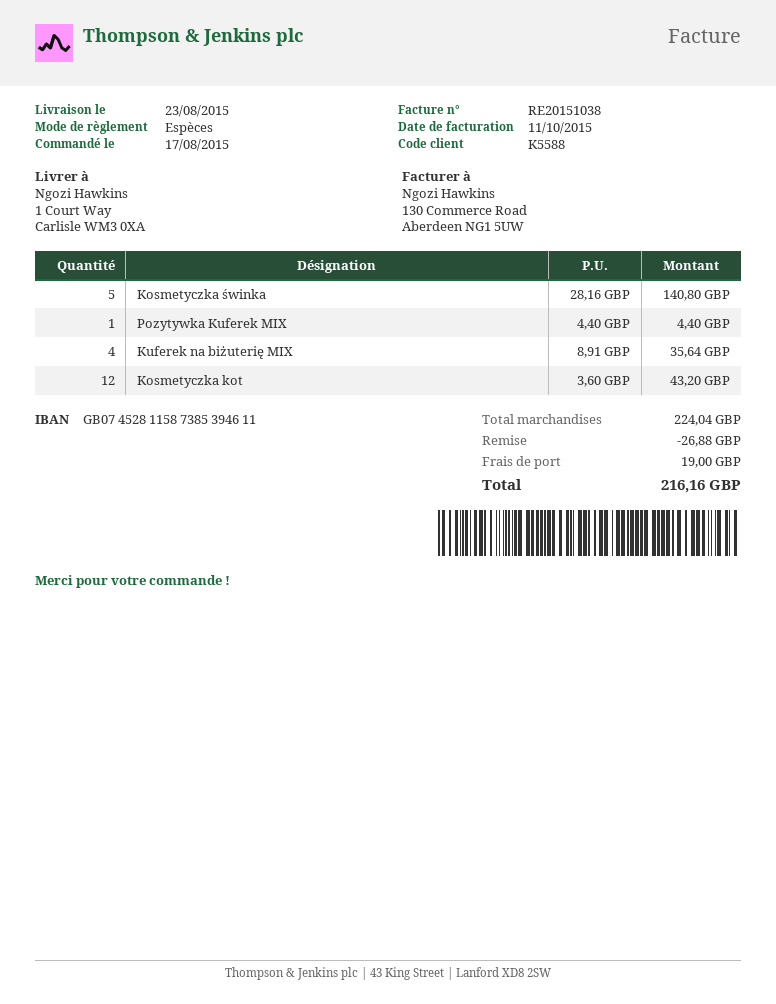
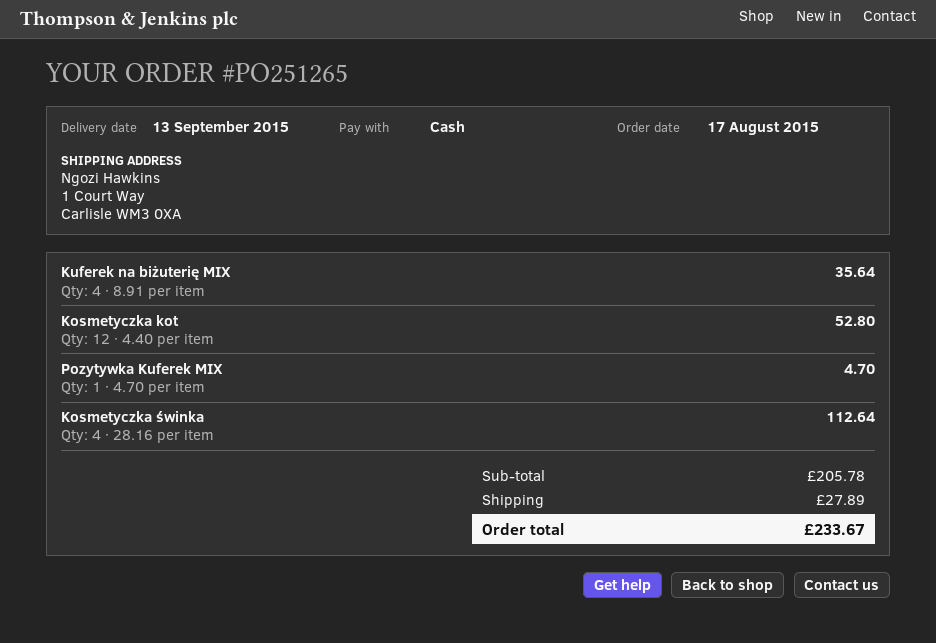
delivery date: 2015-08-23 -> 2015-09-13
Kosmetyczka świnka: 5 x 28.16 = 140.80 -> 4 x 28.16 = 112.64
Pozytywka Kuferek MIX: 1 x 4.40 = 4.40 -> 1 x 4.70 = 4.70
Kosmetyczka kot: 12 x 3.60 = 43.20 -> 12 x 4.40 = 52.80
subtotal: 224.04 -> 205.78
discount: 26.88 -> none
shipping: 19.00 -> 27.89
total: 216.16 -> 233.67

